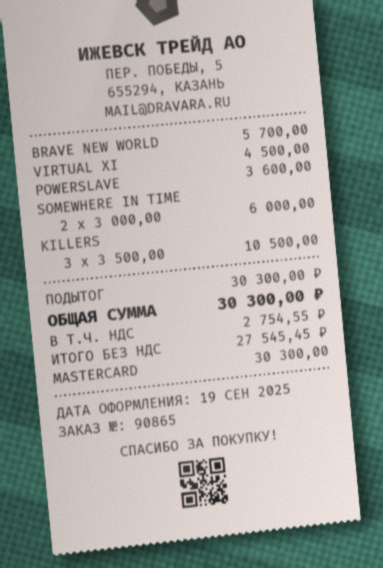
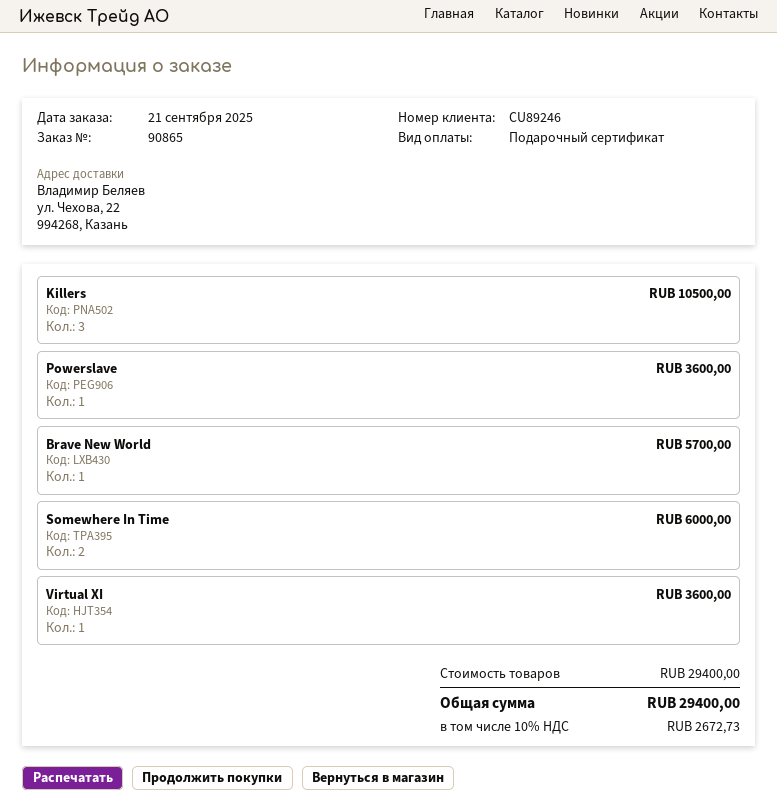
order date: 2025-09-19 -> 2025-09-21
payment method: Mastercard -> gift card
VIRTUAL XI: 1 for 4500.00 -> 1 for 3600.00
subtotal: 30300.00 -> 29400.00
tax: 2754.55 -> 2672.73
total: 30300.00 -> 29400.00

